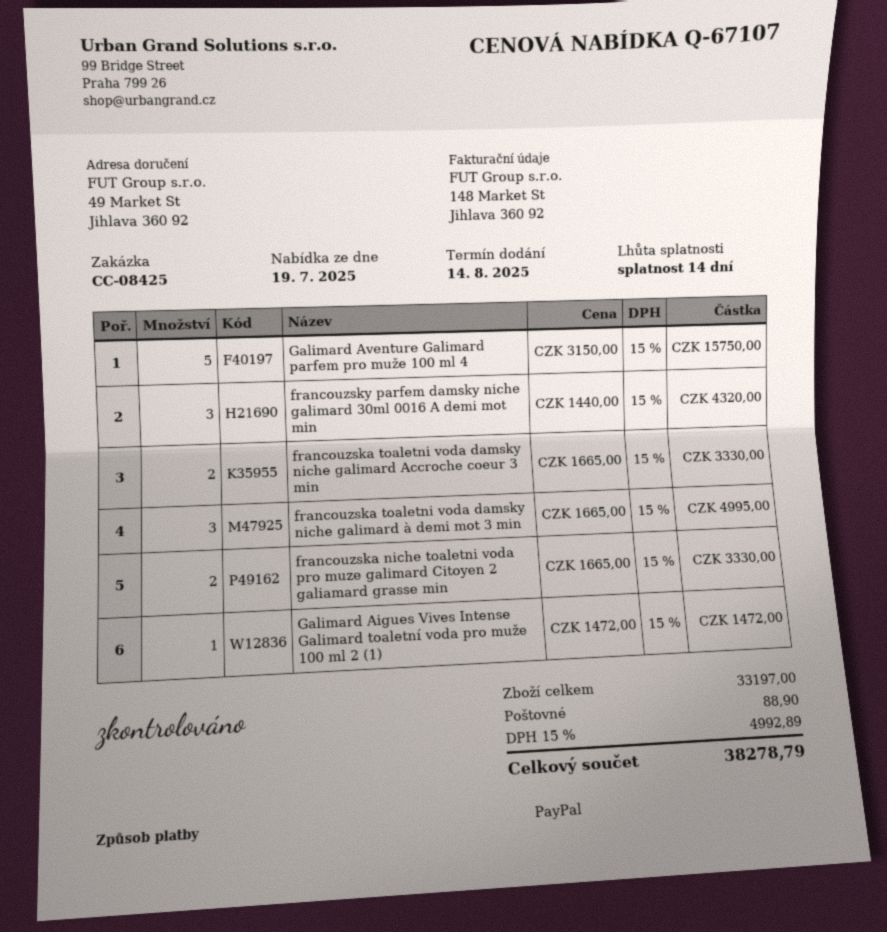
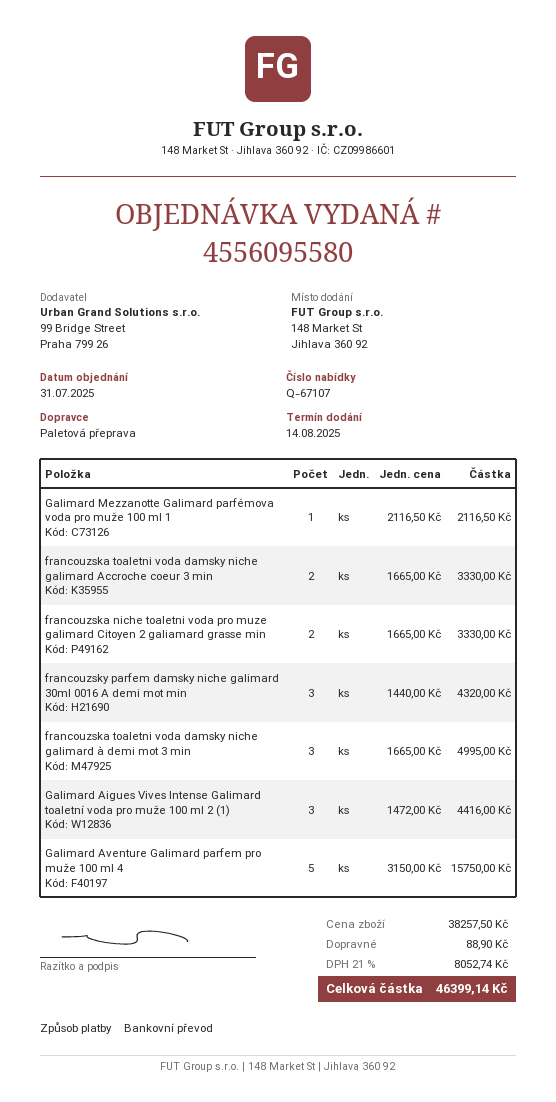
payment method: PayPal -> bank transfer
ship to: 49 Market St, Jihlava 360 92 -> 148 Market St, Jihlava 360 92
Galimard Aigues Vives Intense Galimard toaletní voda pro muže 100 ml 2 (1): 1 x 1472.00 = 1472.00 -> 3 x 1472.00 = 4416.00
Galimard Mezzanotte Galimard parfémova voda pro muže 100 ml 1: none -> 1 x 2116.50 = 2116.50
subtotal: 33197.00 -> 38257.50
tax: 15% = 4992.89 -> 21% = 8052.74
total: 38278.79 -> 46399.14

